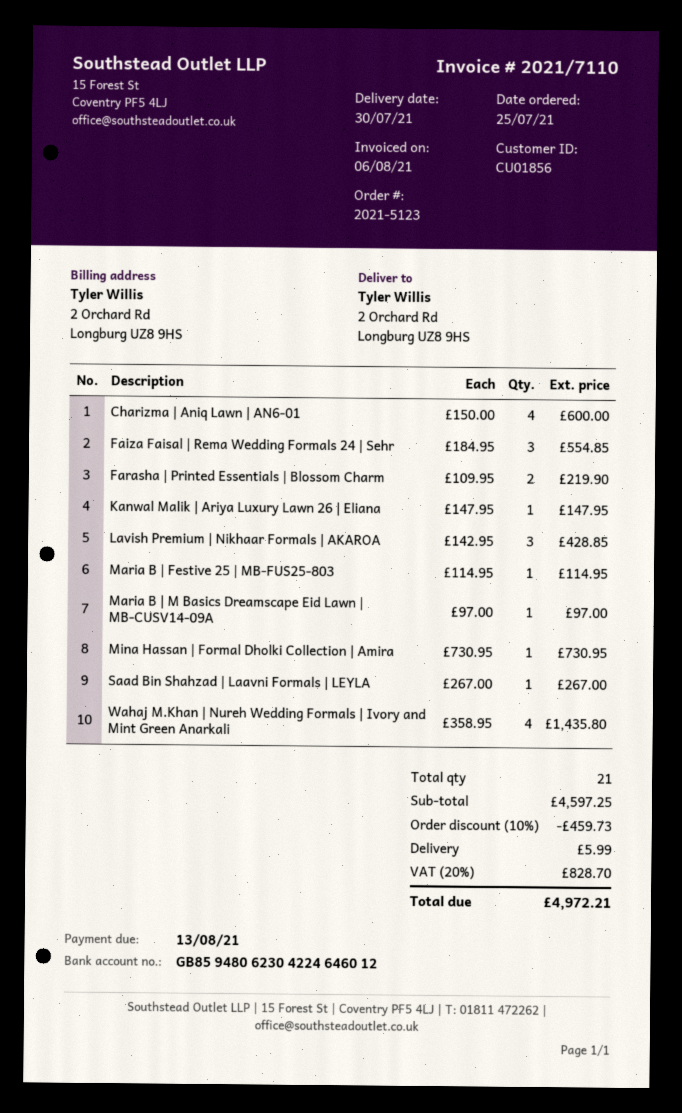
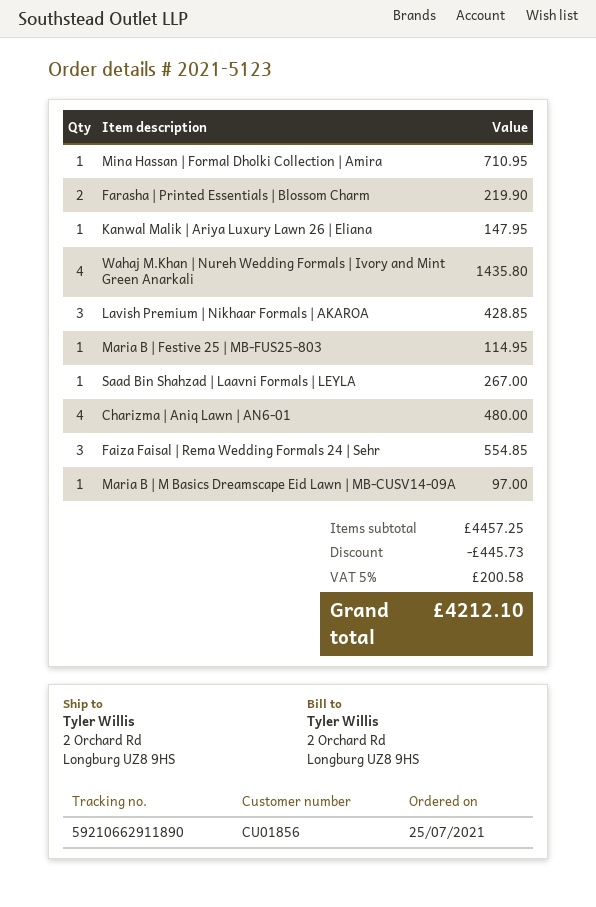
Charizma | Aniq Lawn | AN6-01: 4 for 600.00 -> 4 for 480.00
Mina Hassan | Formal Dholki Collection | Amira: 1 for 730.95 -> 1 for 710.95
subtotal: 4597.25 -> 4457.25
discount: 459.73 -> 445.73
shipping: 5.99 -> none
tax: 20% = 828.70 -> 5% = 200.58
total: 4972.21 -> 4212.10

